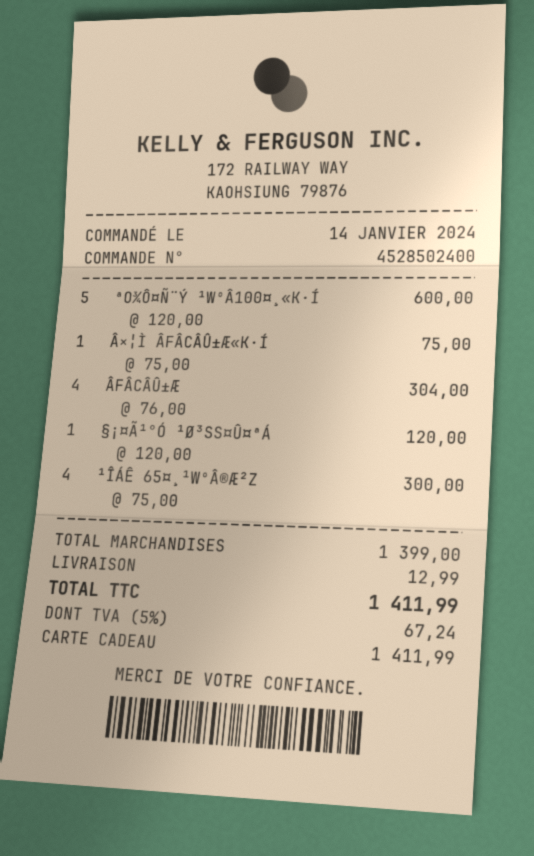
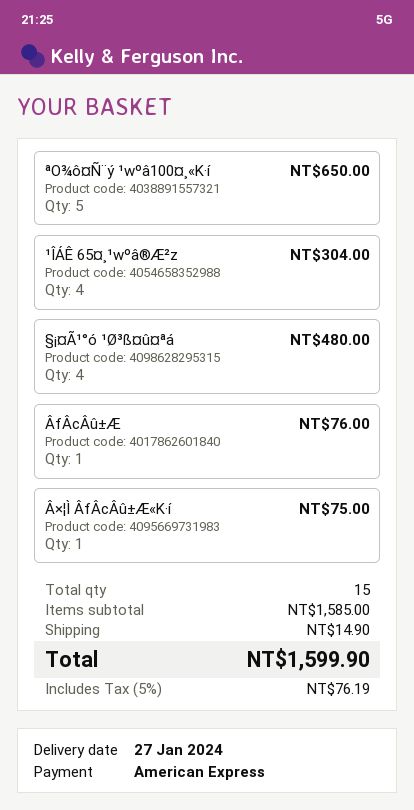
payment method: gift card -> American Express
ªO¾Ô¤Ñ¨Ý ¹WºÂ100¤¸«K·Í: 5 for 600.00 -> 5 for 650.00
ÂFÂCÂÛ±Æ: 4 for 304.00 -> 1 for 76.00
§¡¤Ã¹°Ó ¹Ø³SS¤Û¤ªÁ: 1 for 120.00 -> 4 for 480.00
¹ÎÁÊ 65¤¸¹WºÂ®Æ²Z: 4 for 300.00 -> 4 for 304.00
subtotal: 1399.00 -> 1585.00
shipping: 12.99 -> 14.90
tax: 5% = 67.24 -> 5% = 76.19
total: 1411.99 -> 1599.90

